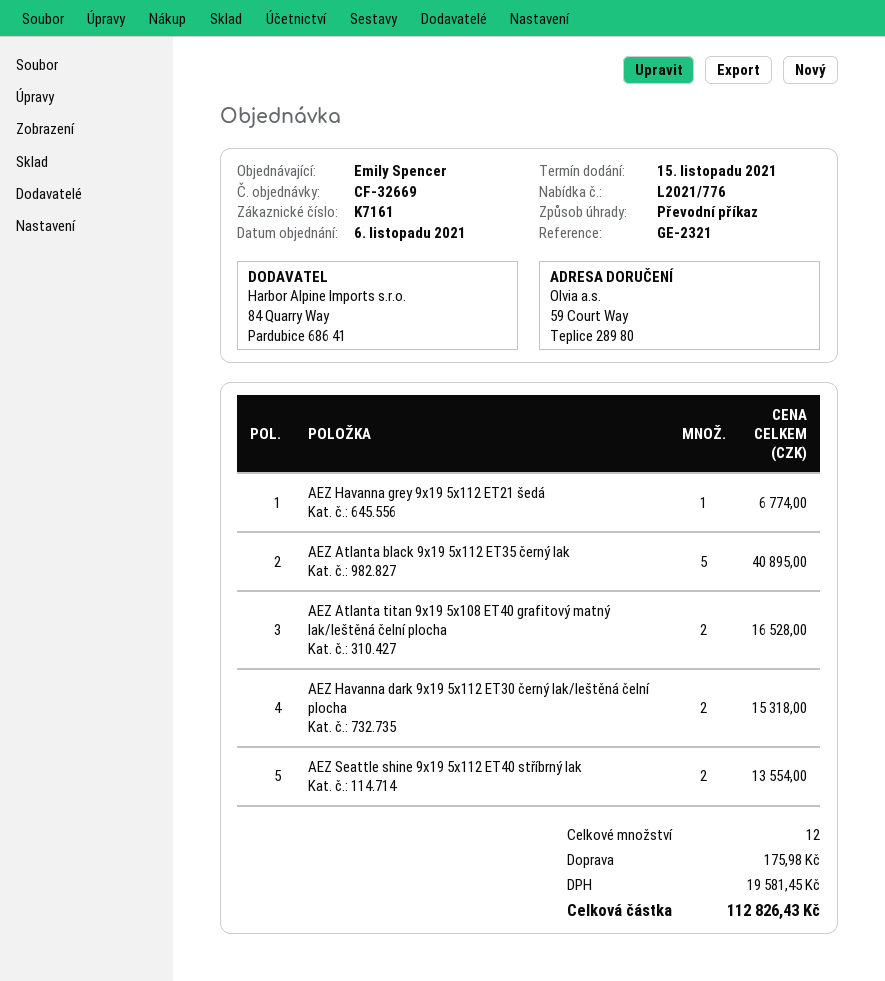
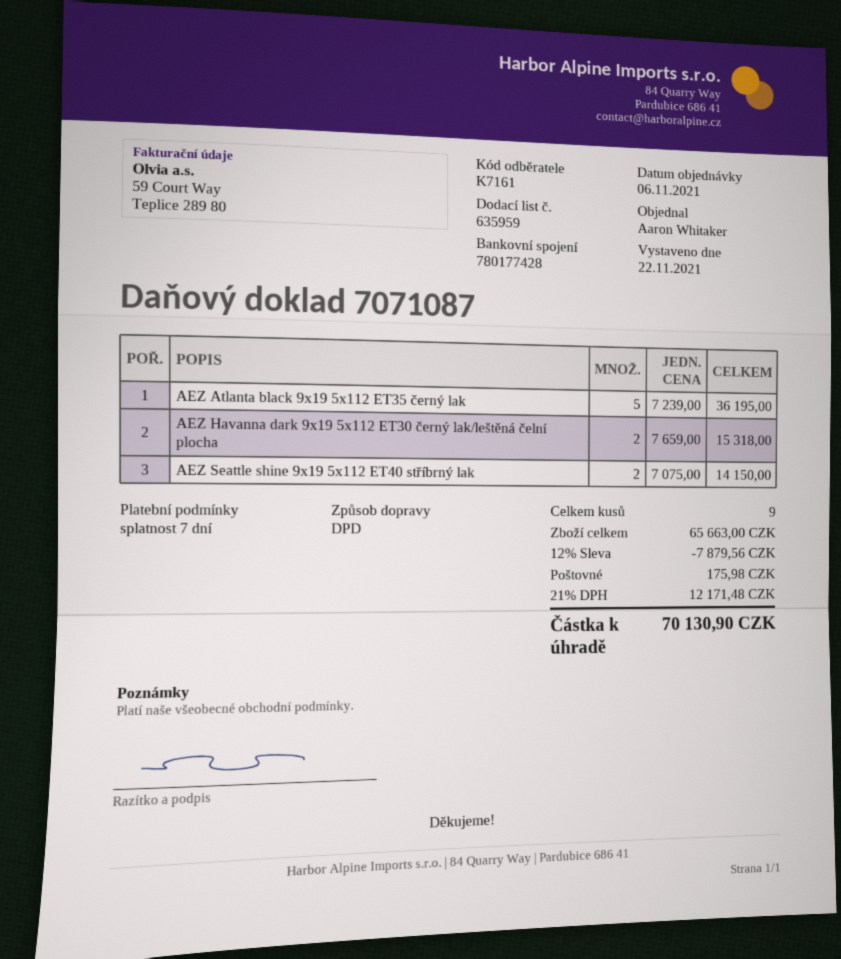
ordered by: Emily Spencer -> Aaron Whitaker
AEZ Havanna grey 9x19 5x112 ET21 šedá: 1 for 6774.00 -> none
AEZ Atlanta black 9x19 5x112 ET35 černý lak: 5 for 40895.00 -> 5 for 36195.00
AEZ Atlanta titan 9x19 5x108 ET40 grafitový matný lak/leštěná čelní plocha: 2 for 16528.00 -> none
AEZ Seattle shine 9x19 5x112 ET40 stříbrný lak: 2 for 13554.00 -> 2 for 14150.00
total quantity: 12 -> 9
discount: none -> 12% = 7879.56
tax: 19581.45 -> 12171.48
total: 112826.43 -> 70130.90

